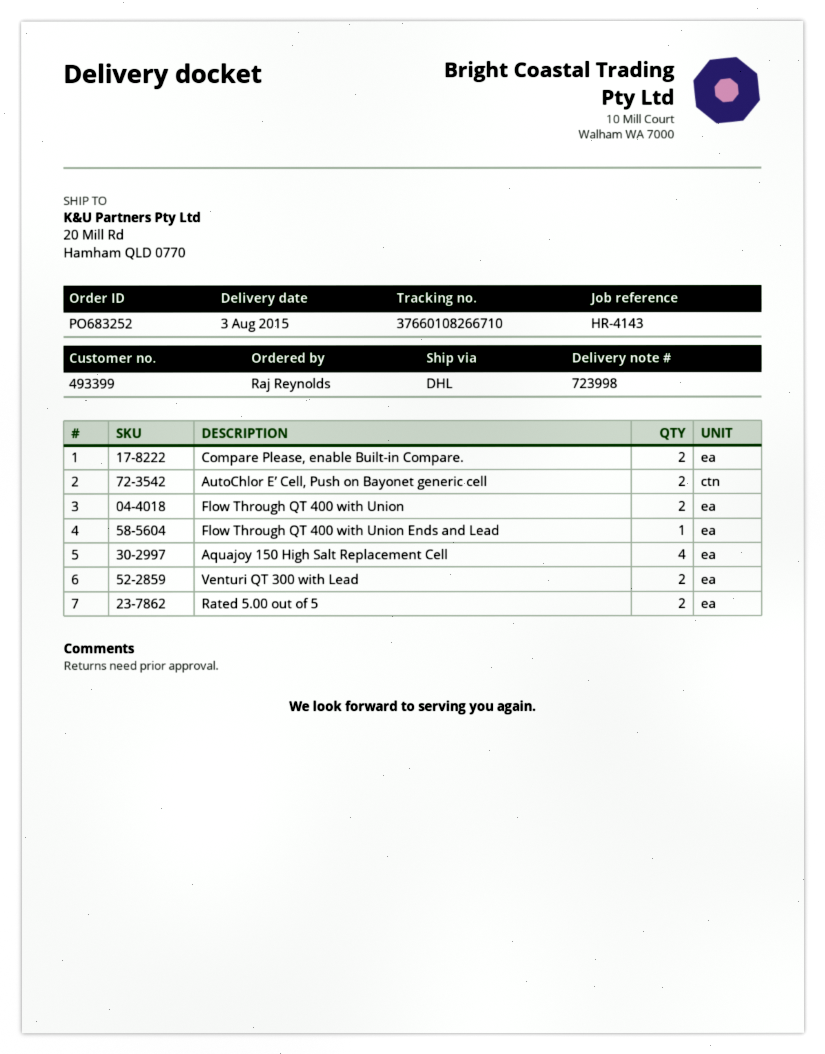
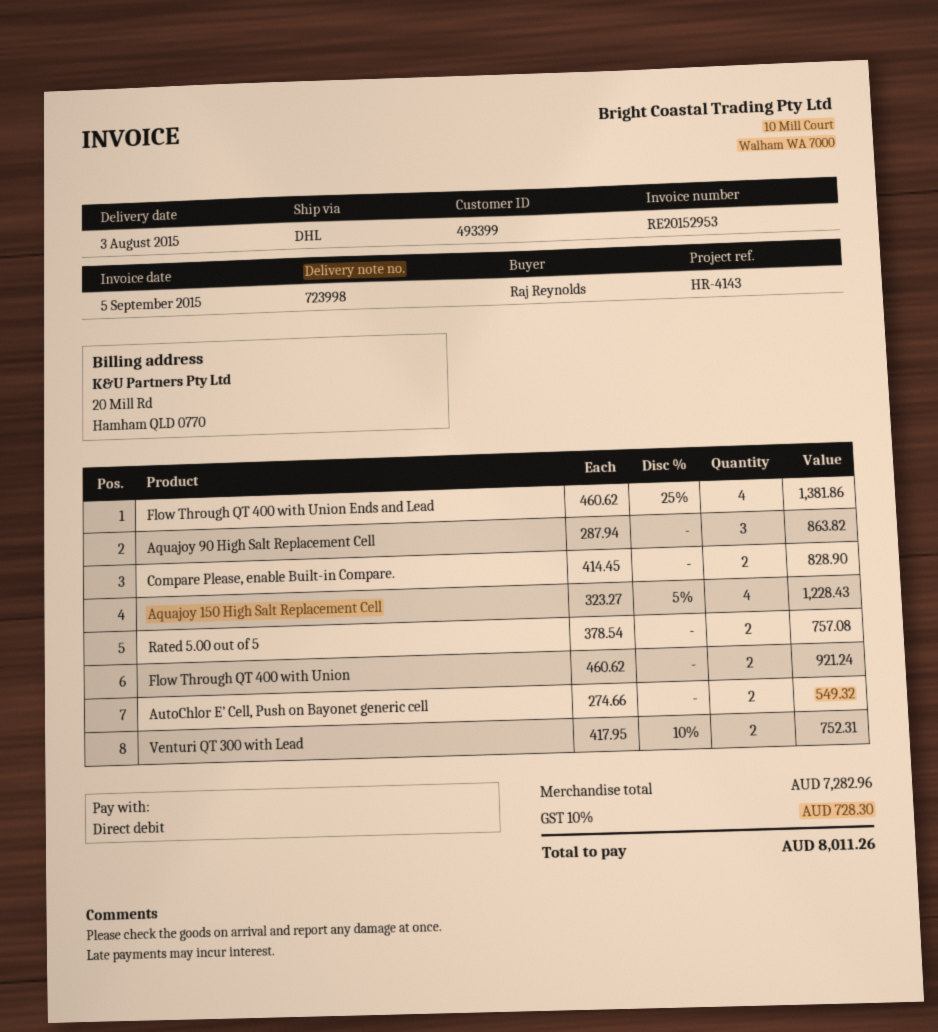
Flow Through QT 400 with Union Ends and Lead: 1 -> 4
Aquajoy 90 High Salt Replacement Cell: none -> 3

